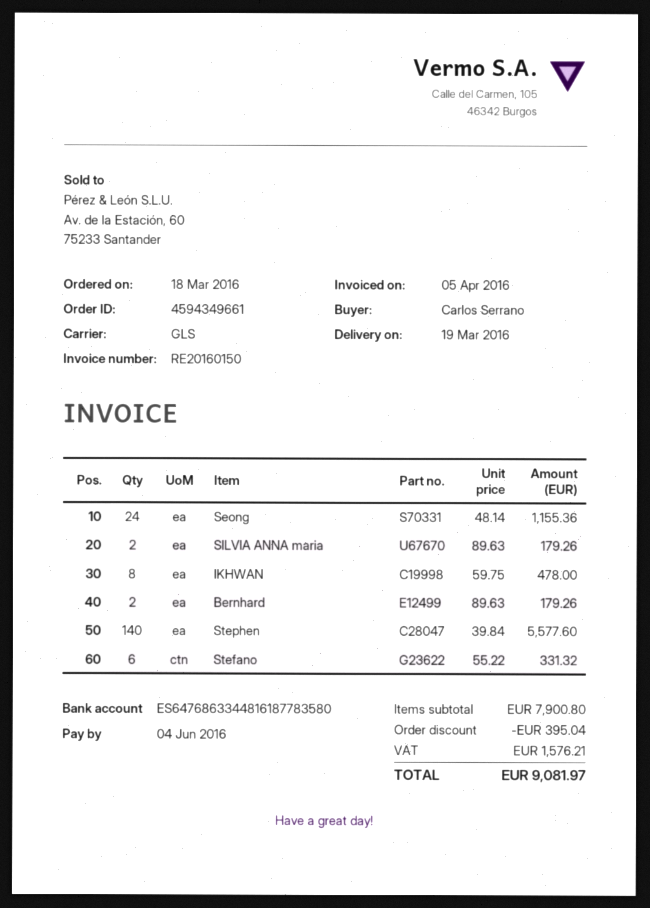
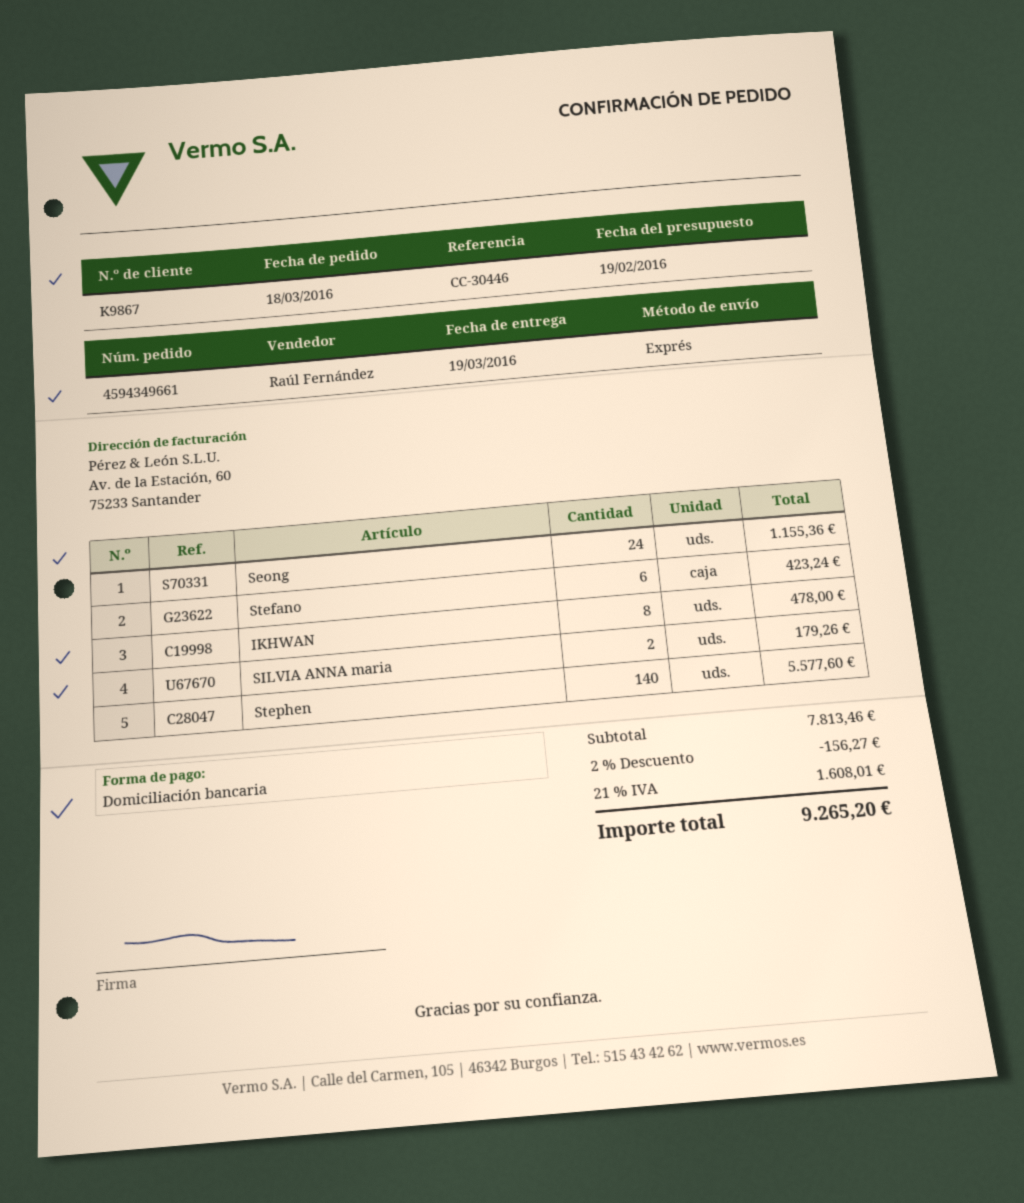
shipping method: GLS -> express
Bernhard: 2 for 179.26 -> none
Stefano: 6 for 331.32 -> 6 for 423.24
subtotal: 7900.80 -> 7813.46
discount: 395.04 -> 156.27
tax: 1576.21 -> 1608.01
total: 9081.97 -> 9265.20

